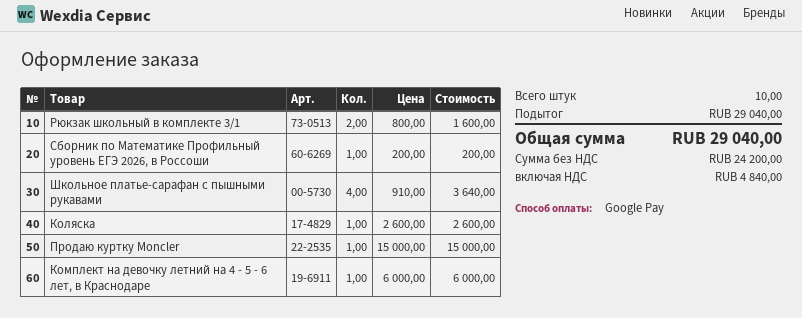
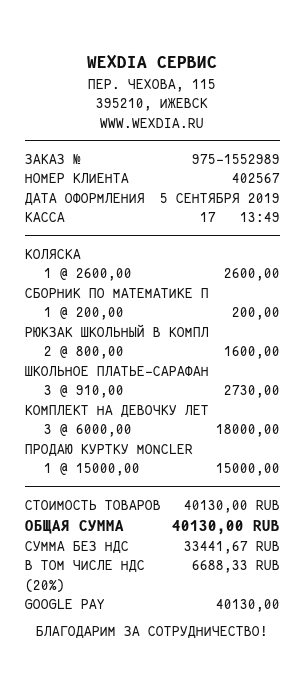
Школьное платье-сарафан с пышными рукавами: 4 x 910.00 = 3640.00 -> 3 x 910.00 = 2730.00
Комплект на девочку летний на 4 - 5 - 6 лет, в Краснодаре: 1 x 6000.00 = 6000.00 -> 3 x 6000.00 = 18000.00
subtotal: 29040.00 -> 40130.00
net: 24200.00 -> 33441.67
tax: 4840.00 -> 6688.33
total: 29040.00 -> 40130.00

